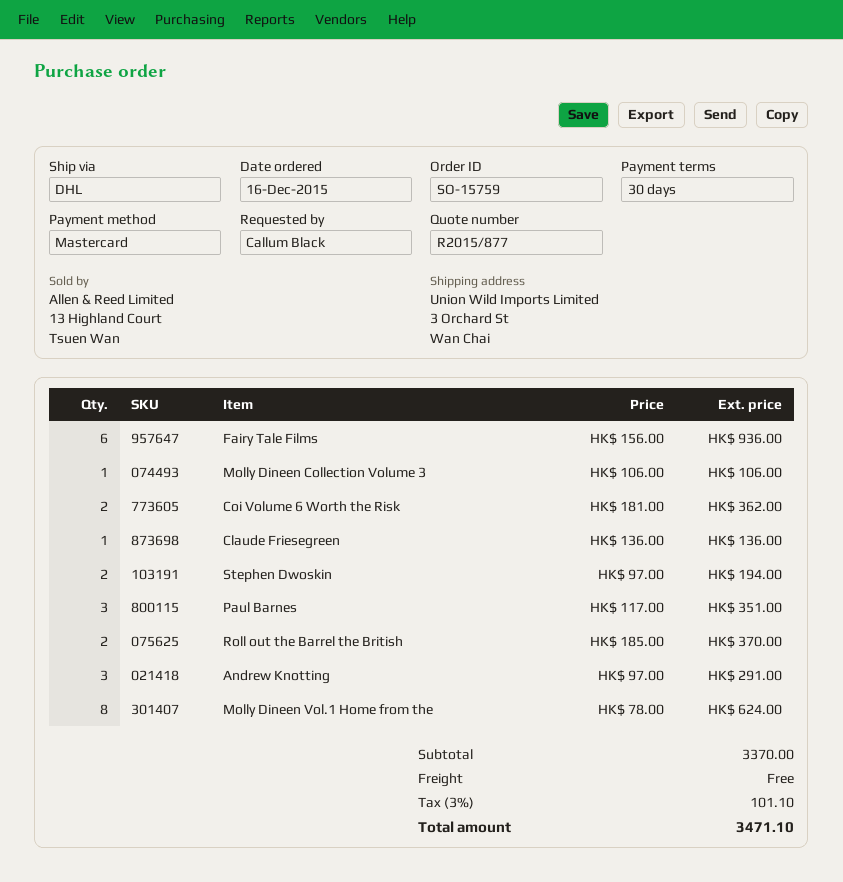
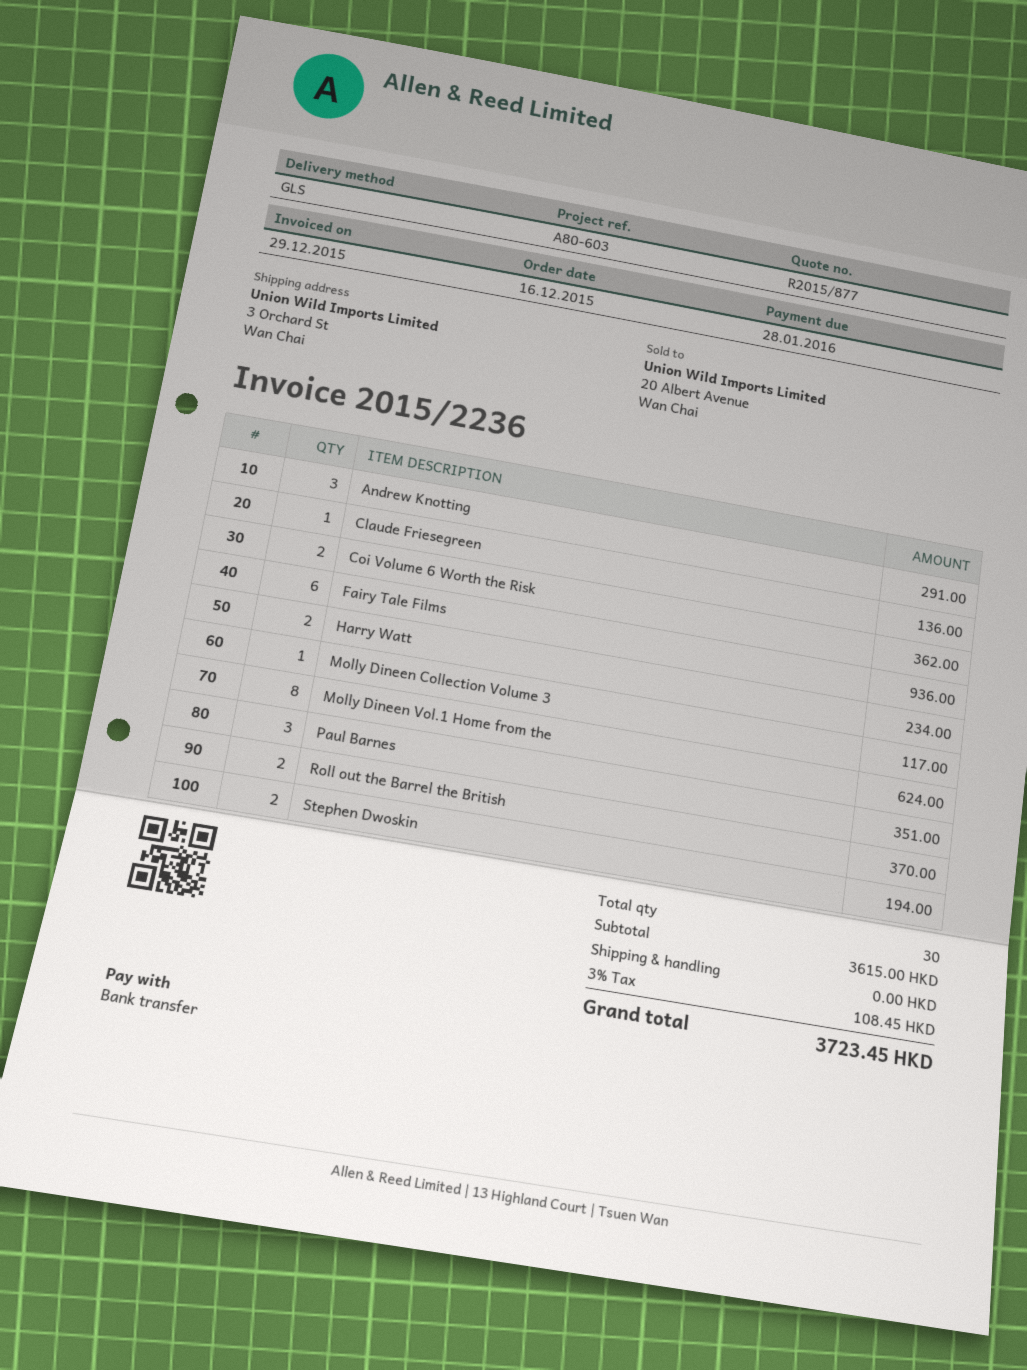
payment method: Mastercard -> bank transfer
shipping method: DHL -> GLS
Molly Dineen Collection Volume 3: 1 for 106.00 -> 1 for 117.00
Harry Watt: none -> 2 for 234.00
subtotal: 3370.00 -> 3615.00
tax: 3% = 101.10 -> 3% = 108.45
total: 3471.10 -> 3723.45

